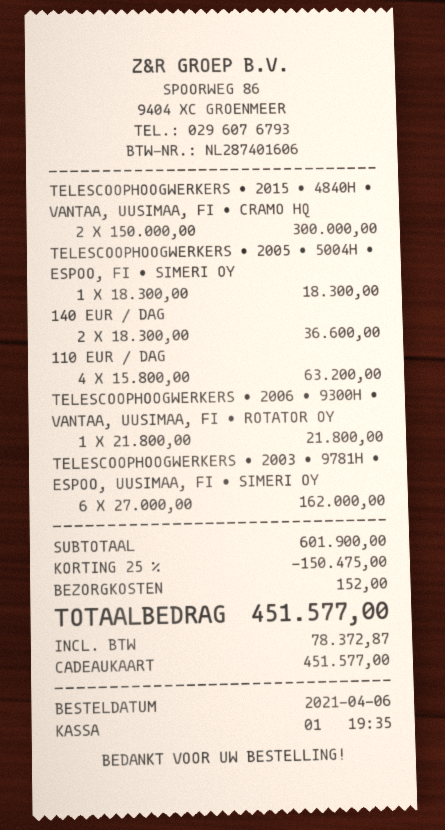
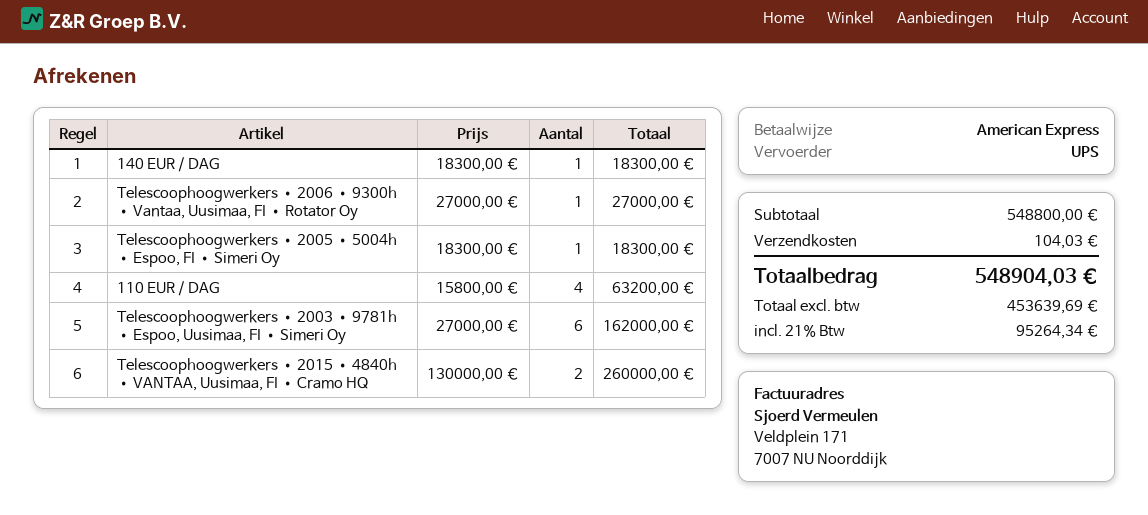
payment method: gift card -> American Express
TELESCOOPHOOGWERKERS • 2015 • 4840H • VANTAA, UUSIMAA, FI • CRAMO HQ: 2 x 150000.00 = 300000.00 -> 2 x 130000.00 = 260000.00
140 EUR / DAG: 2 x 18300.00 = 36600.00 -> 1 x 18300.00 = 18300.00
TELESCOOPHOOGWERKERS • 2006 • 9300H • VANTAA, UUSIMAA, FI • ROTATOR OY: 1 x 21800.00 = 21800.00 -> 1 x 27000.00 = 27000.00
subtotal: 601900.00 -> 548800.00
discount: 25% = 150475.00 -> none
shipping: 152.00 -> 104.03
tax: 78372.87 -> 95264.34
total: 451577.00 -> 548904.03

